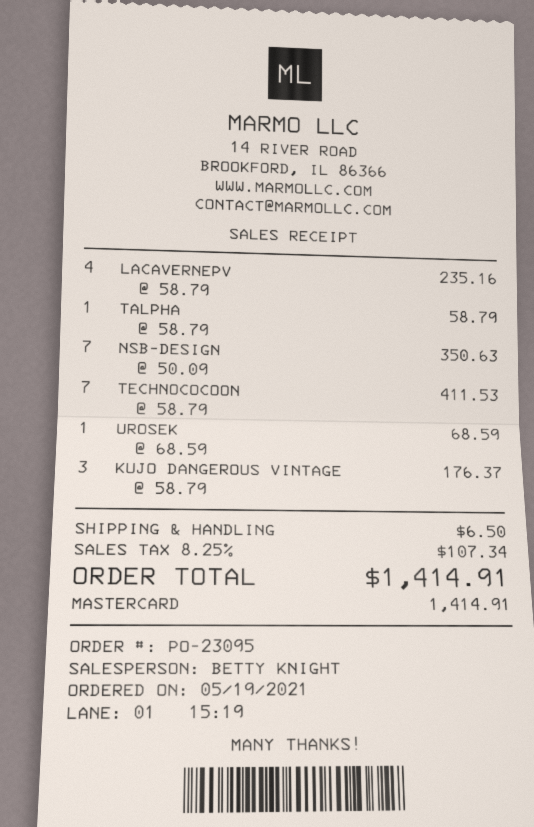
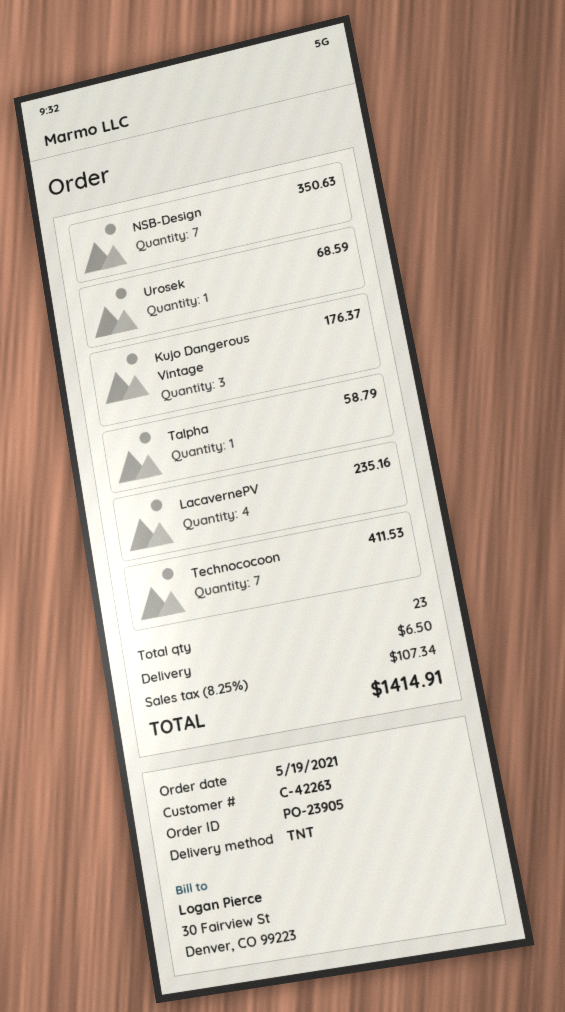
order number: PO-23095 -> PO-23905

